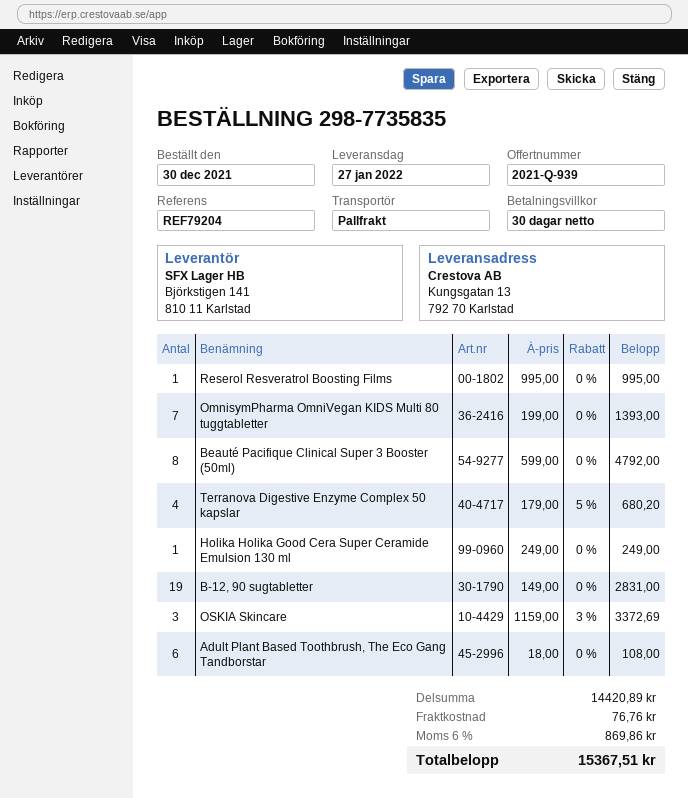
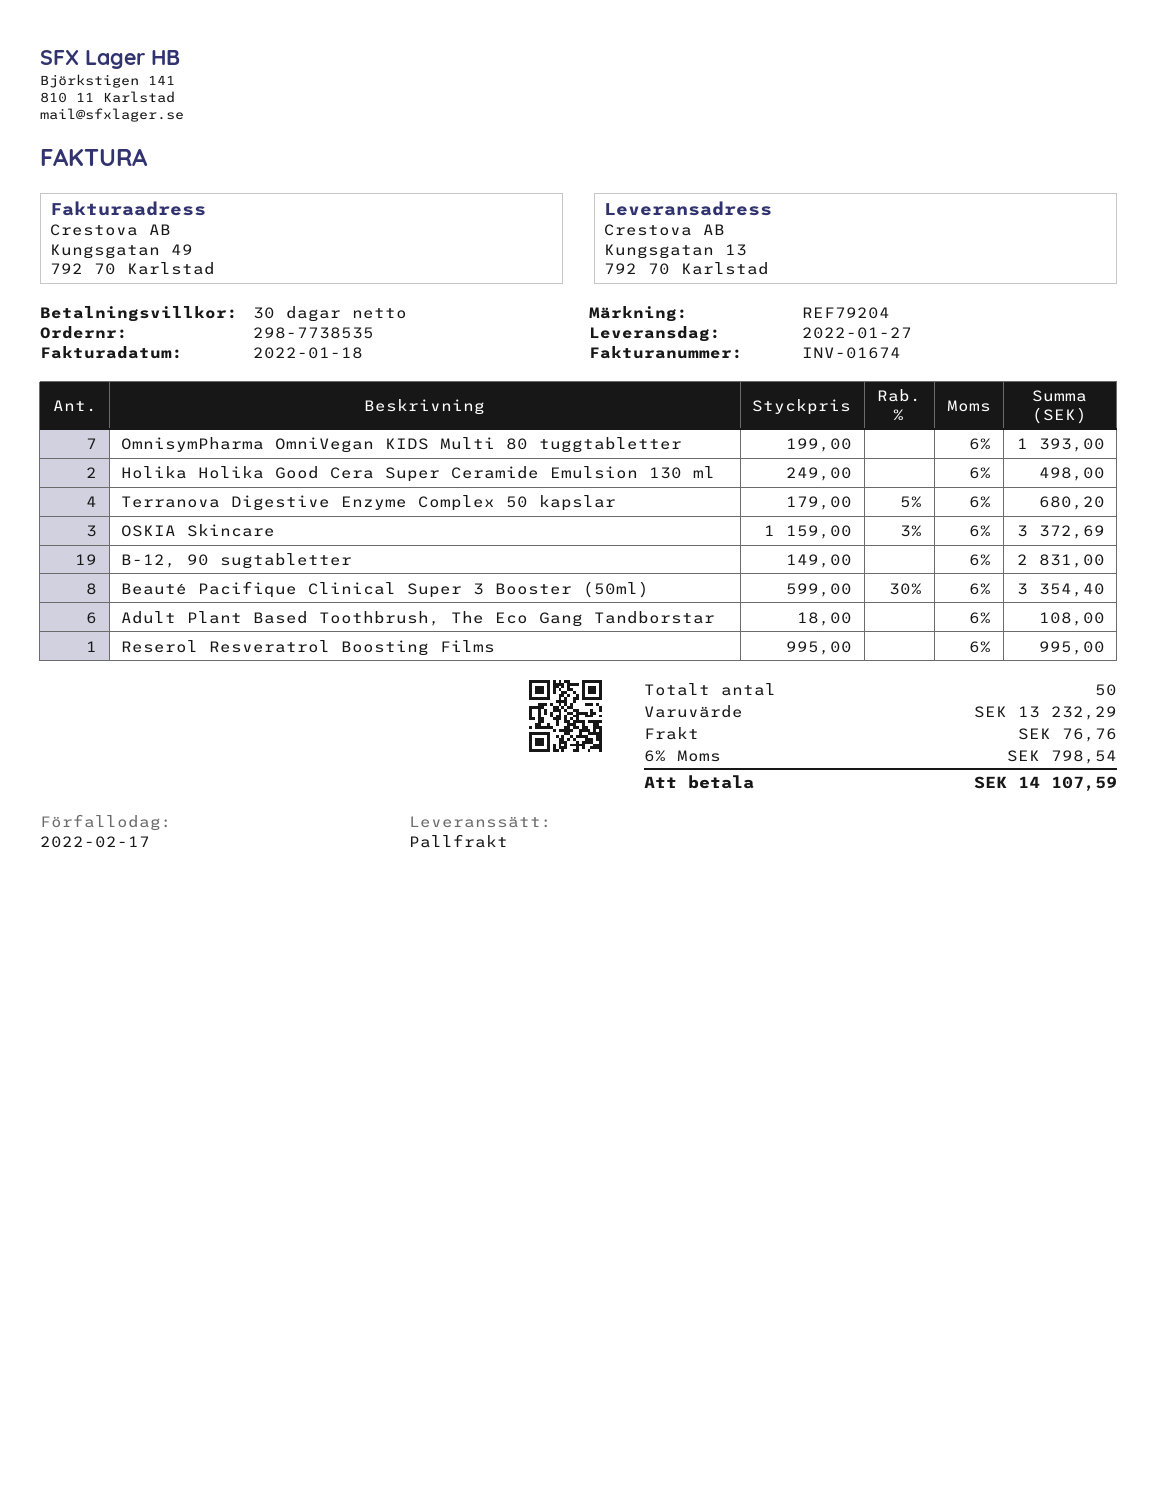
order number: 298-7735835 -> 298-7738535
Beauté Pacifique Clinical Super 3 Booster (50ml): 8 x 599.00 = 4792.00 -> 8 x 599.00 - 30% = 3354.40
Holika Holika Good Cera Super Ceramide Emulsion 130 ml: 1 x 249.00 = 249.00 -> 2 x 249.00 = 498.00
subtotal: 14420.89 -> 13232.29
tax: 6% = 869.86 -> 6% = 798.54
total: 15367.51 -> 14107.59

